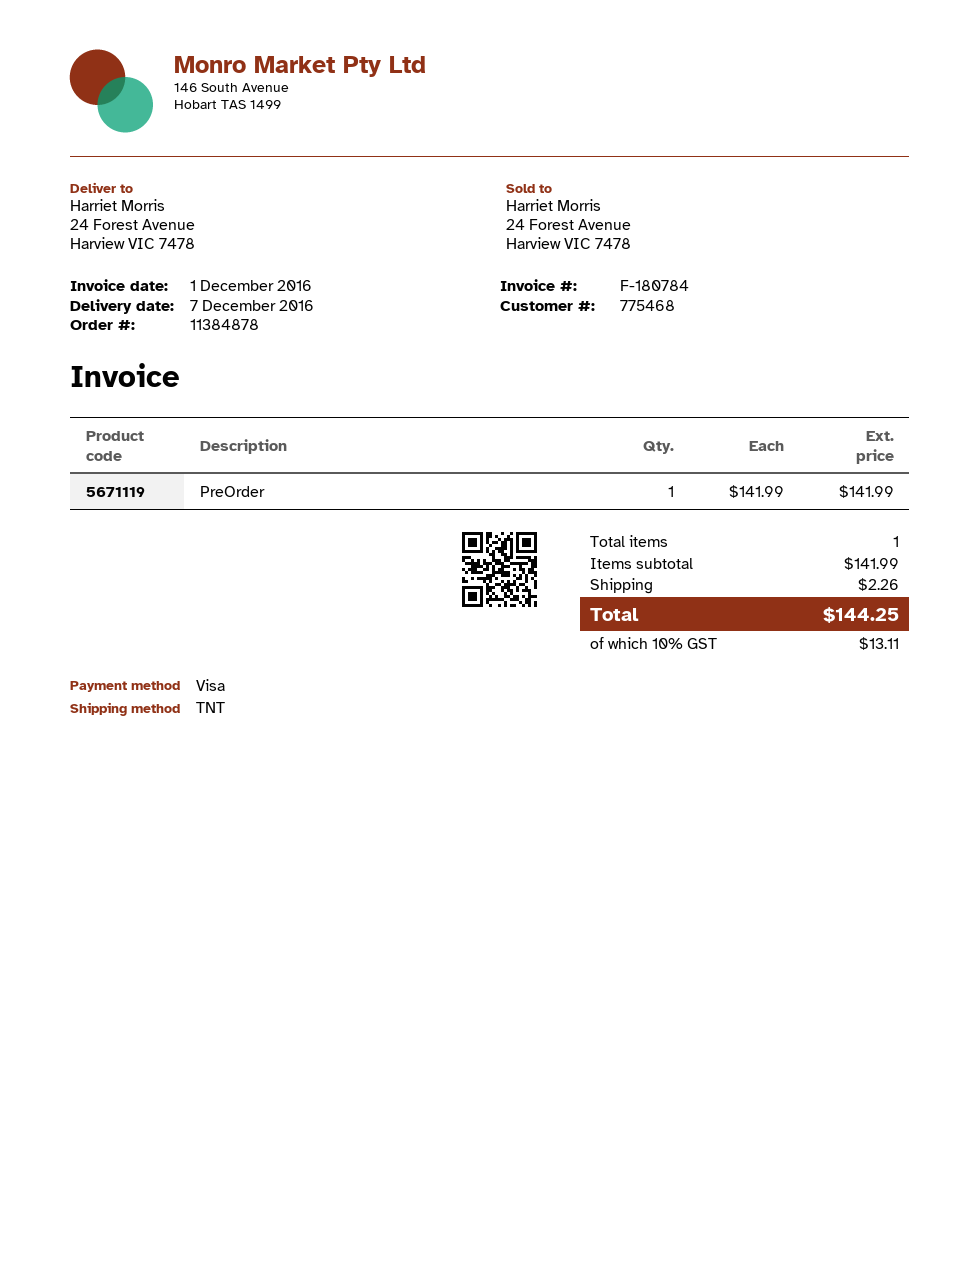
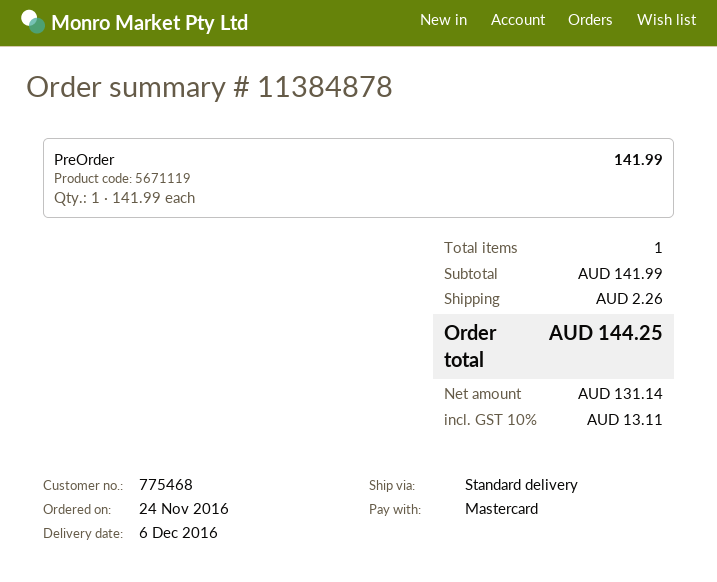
delivery date: 2016-12-07 -> 2016-12-06
payment method: Visa -> Mastercard
shipping method: TNT -> standard

